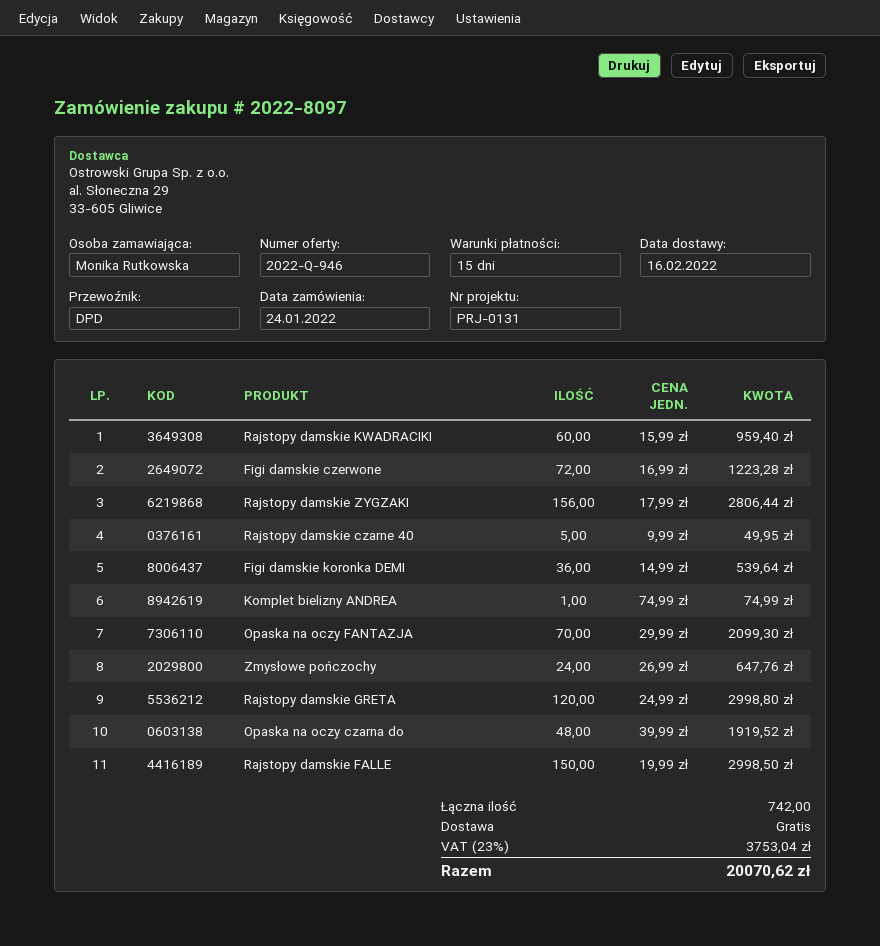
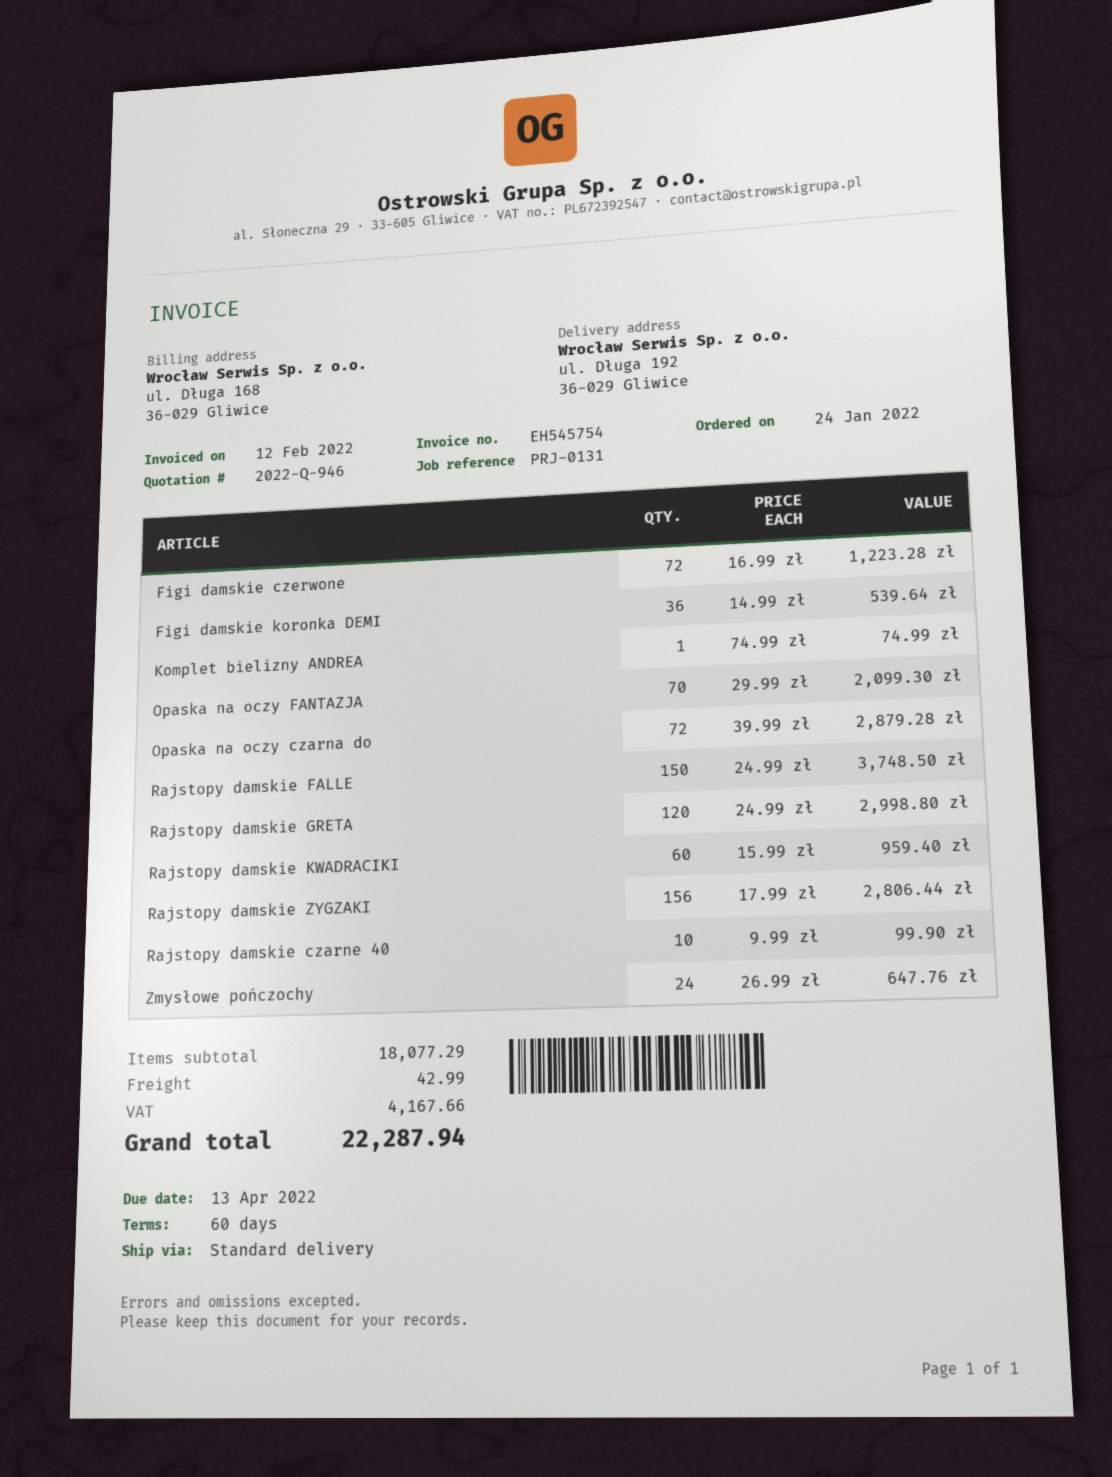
payment terms: 15 days -> 60 days
shipping method: DPD -> standard
Rajstopy damskie czarne 40: 5 x 9.99 = 49.95 -> 10 x 9.99 = 99.90
Opaska na oczy czarna do: 48 x 39.99 = 1919.52 -> 72 x 39.99 = 2879.28
Rajstopy damskie FALLE: 150 x 19.99 = 2998.50 -> 150 x 24.99 = 3748.50
shipping: 0.00 -> 42.99
tax: 3753.04 -> 4167.66
total: 20070.62 -> 22287.94

